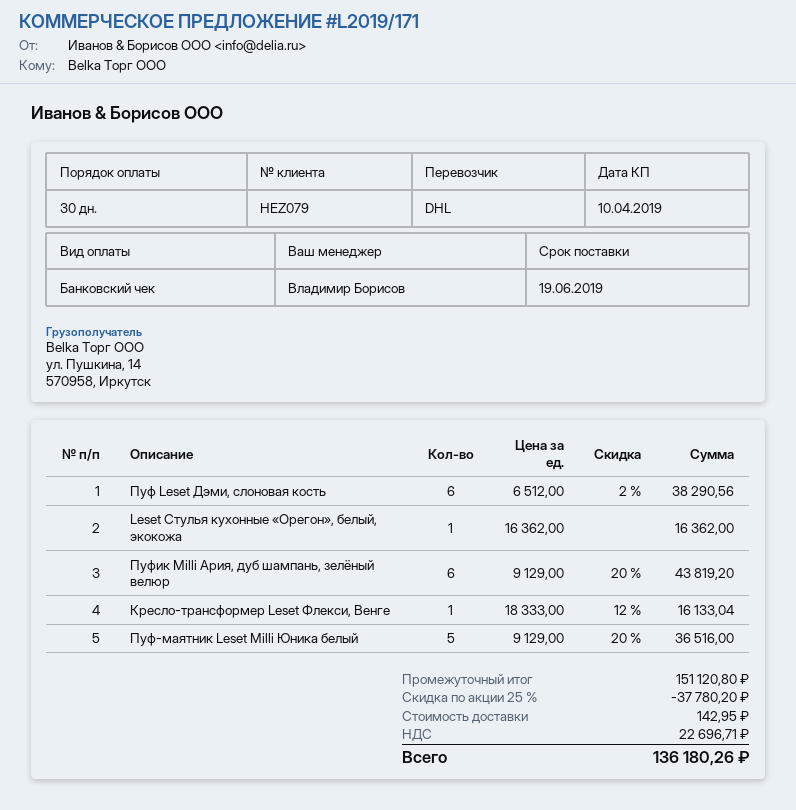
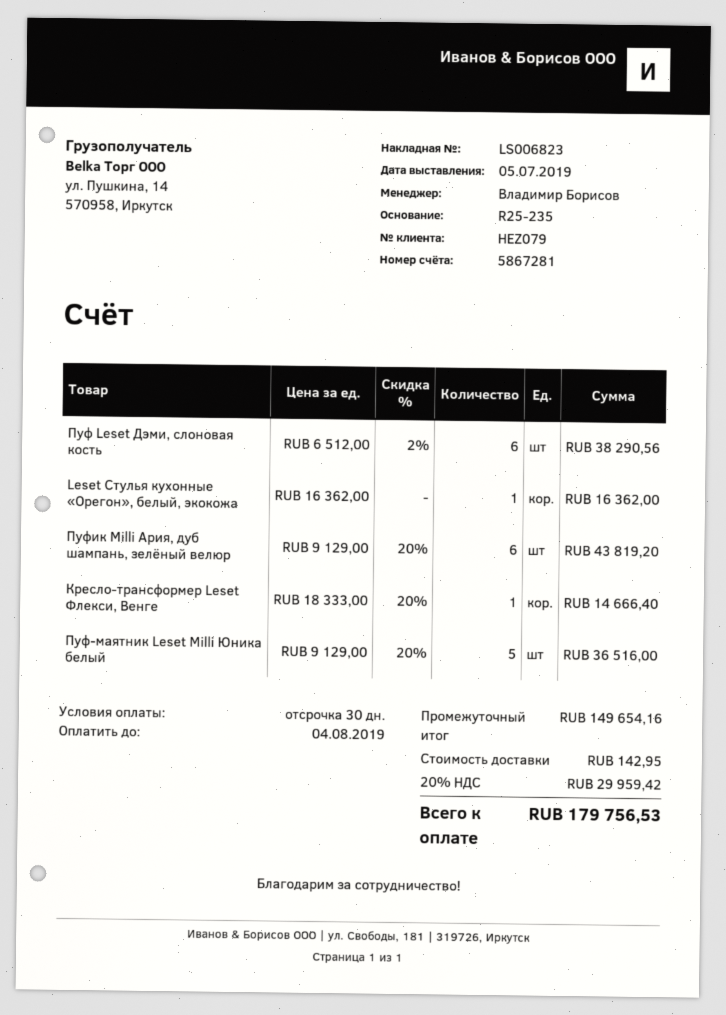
Кресло-трансформер Leset Флекси, Венге: 1 x 18333.00 - 12% = 16133.04 -> 1 x 18333.00 - 20% = 14666.40
subtotal: 151120.80 -> 149654.16
discount: 25% = 37780.20 -> none
tax: 22696.71 -> 29959.42
total: 136180.26 -> 179756.53

